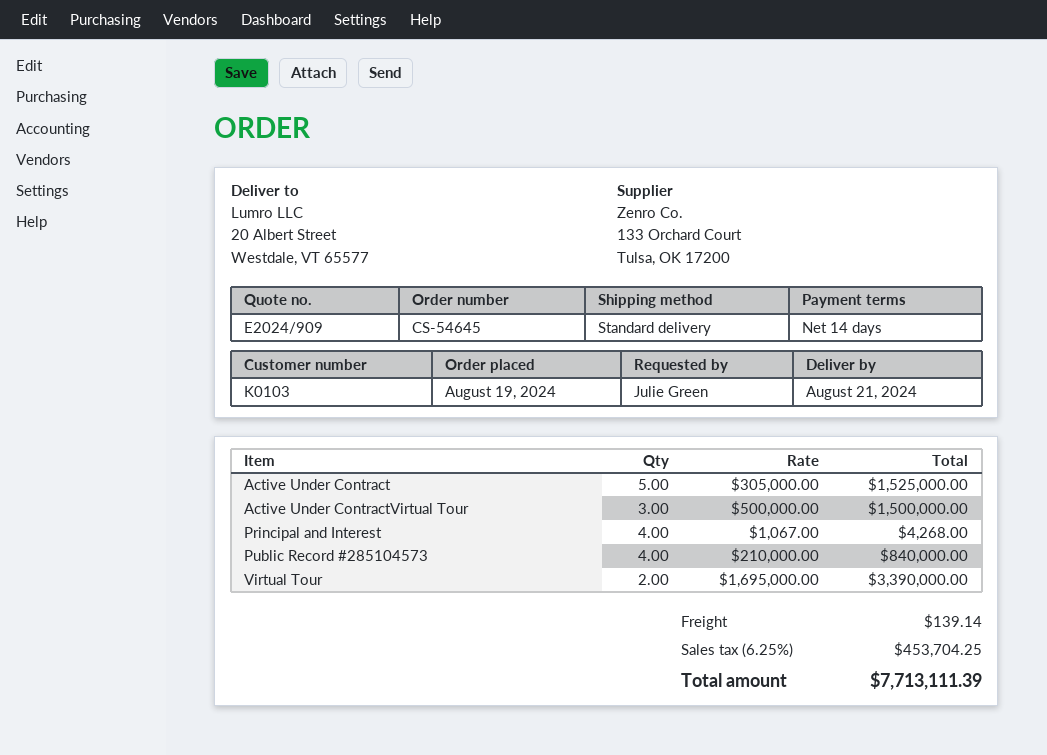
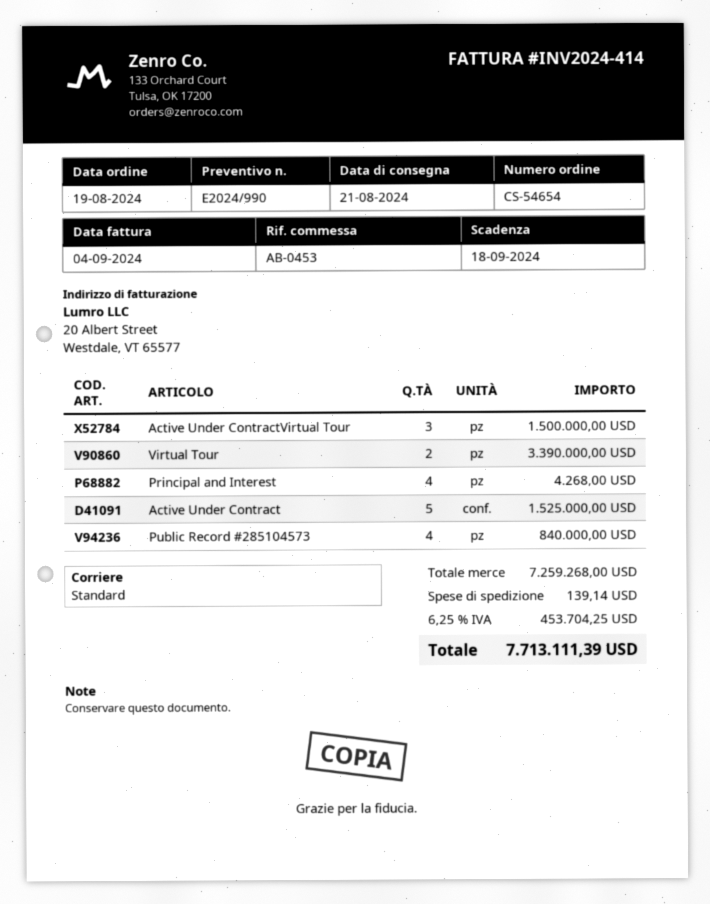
quote number: E2024/909 -> E2024/990
order number: CS-54645 -> CS-54654

